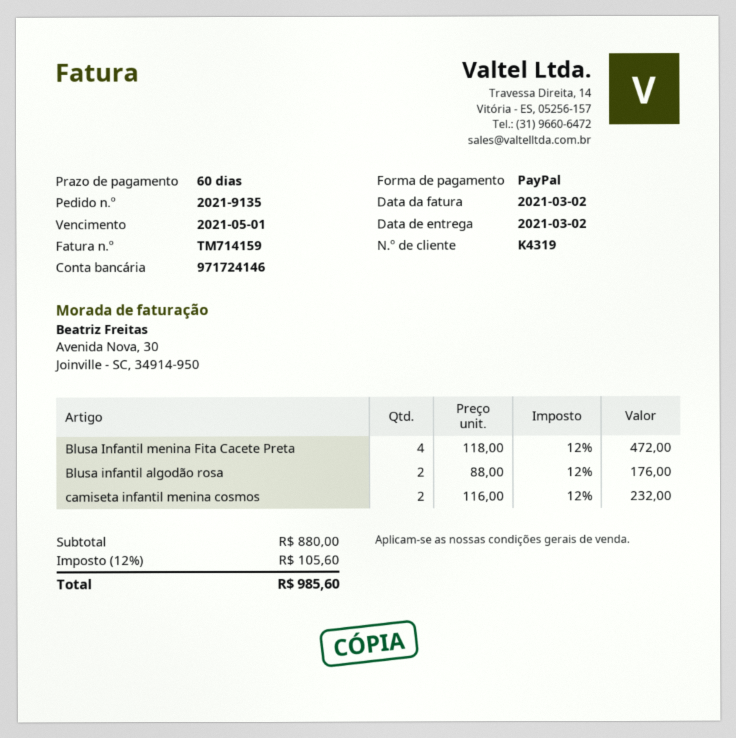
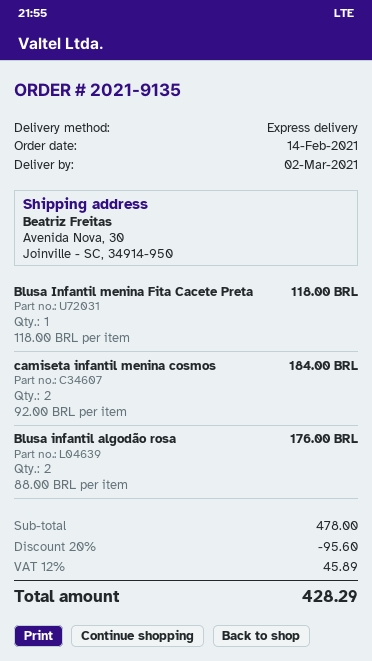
Blusa Infantil menina Fita Cacete Preta: 4 x 118.00 = 472.00 -> 1 x 118.00 = 118.00
camiseta infantil menina cosmos: 2 x 116.00 = 232.00 -> 2 x 92.00 = 184.00
subtotal: 880.00 -> 478.00
discount: none -> 20% = 95.60
tax: 12% = 105.60 -> 12% = 45.89
total: 985.60 -> 428.29

